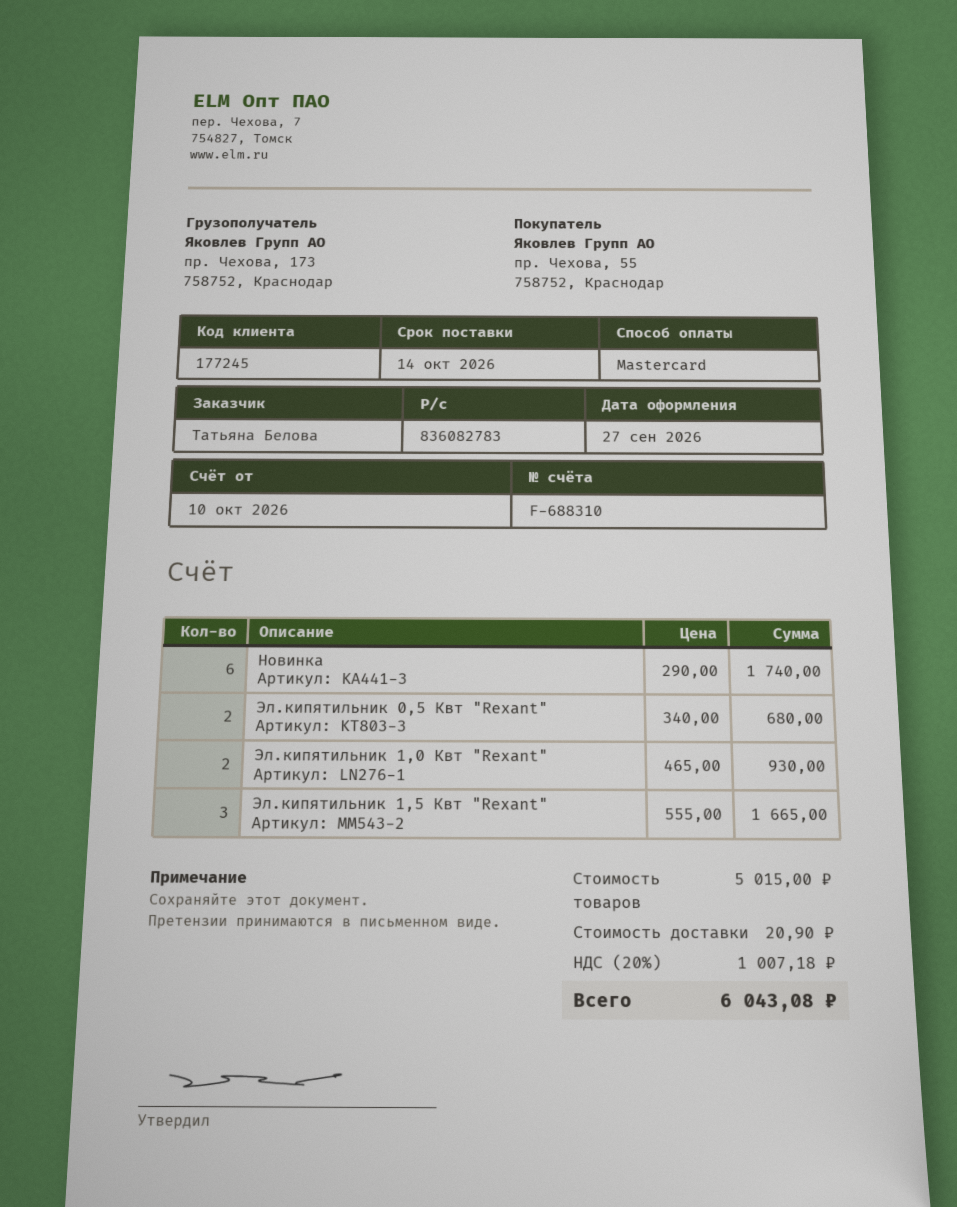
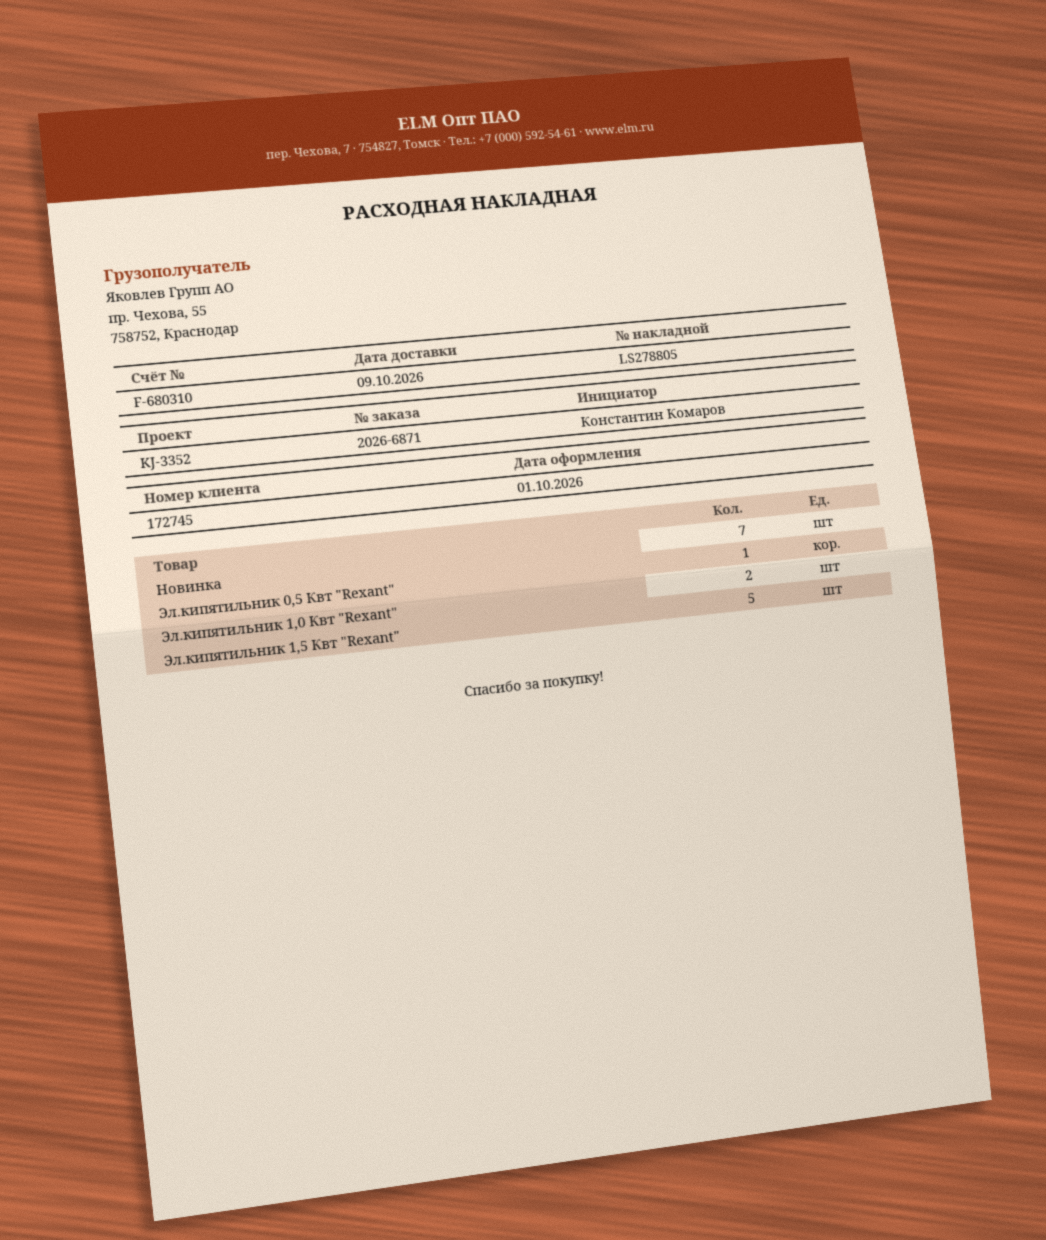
order date: 2026-09-27 -> 2026-10-01
delivery date: 2026-10-14 -> 2026-10-09
invoice number: F-688310 -> F-680310
customer number: 177245 -> 172745
ordered by: Татьяна Белова -> Константин Комаров
ship to: пр. Чехова, 173, 758752, Краснодар -> пр. Чехова, 55, 758752, Краснодар
Новинка: 6 -> 7
Эл.кипятильник 0,5 Квт "Rexant": 2 -> 1
Эл.кипятильник 1,5 Квт "Rexant": 3 -> 5

